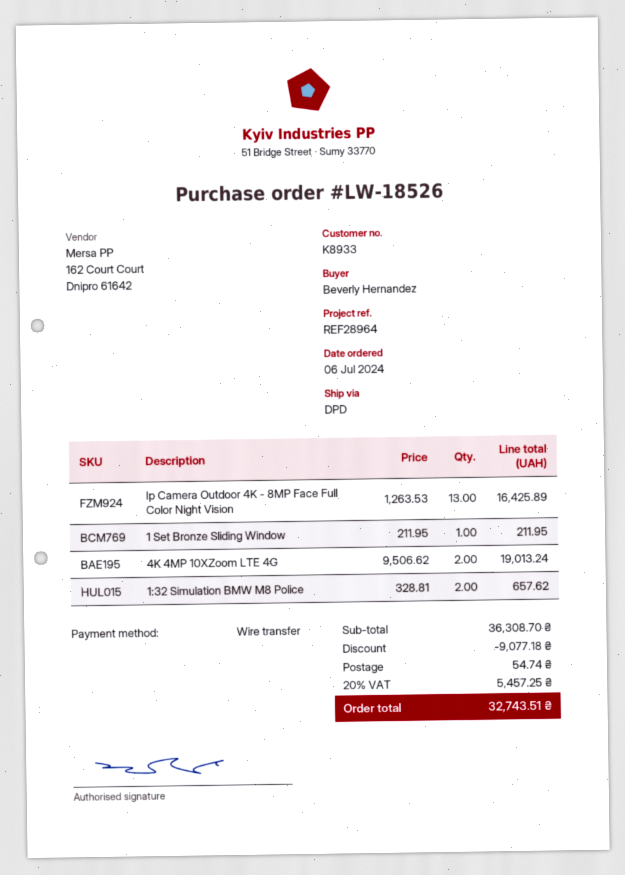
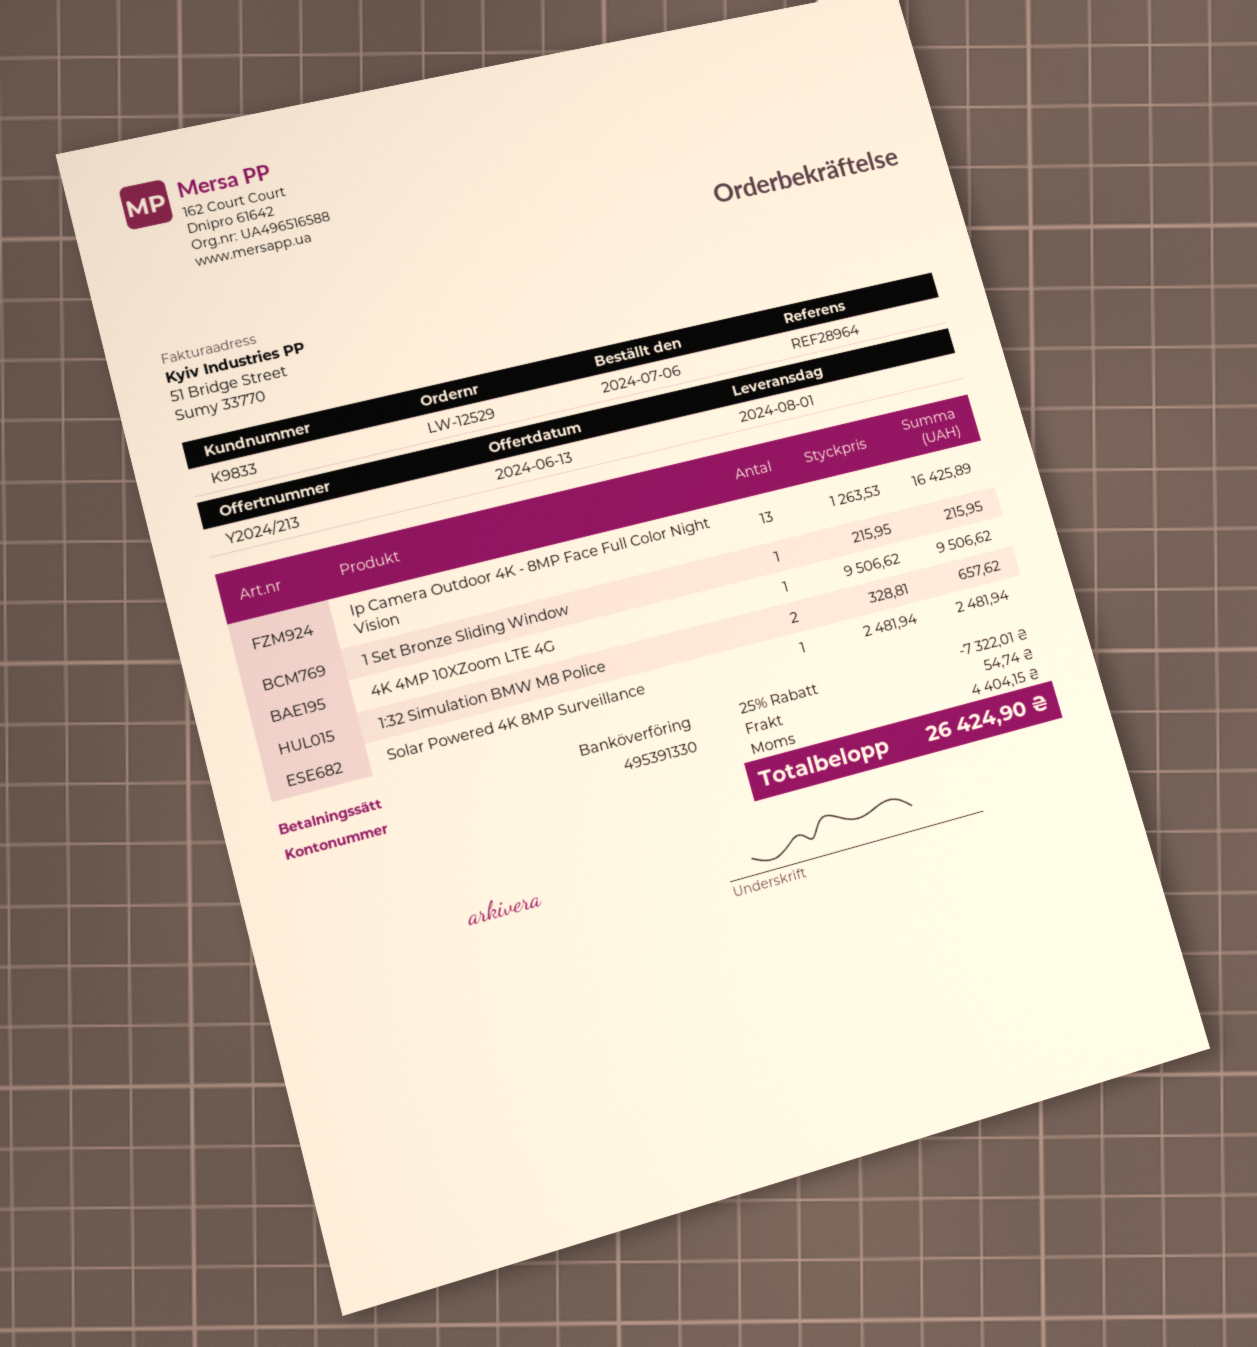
order number: LW-18526 -> LW-12529
customer number: K8933 -> K9833
1 Set Bronze Sliding Window: 1 x 211.95 = 211.95 -> 1 x 215.95 = 215.95
4K 4MP 10XZoom LTE 4G: 2 x 9506.62 = 19013.24 -> 1 x 9506.62 = 9506.62
Solar Powered 4K 8MP Surveillance: none -> 1 x 2481.94 = 2481.94
discount: 9077.18 -> 7322.01
tax: 5457.25 -> 4404.15
total: 32743.51 -> 26424.90

